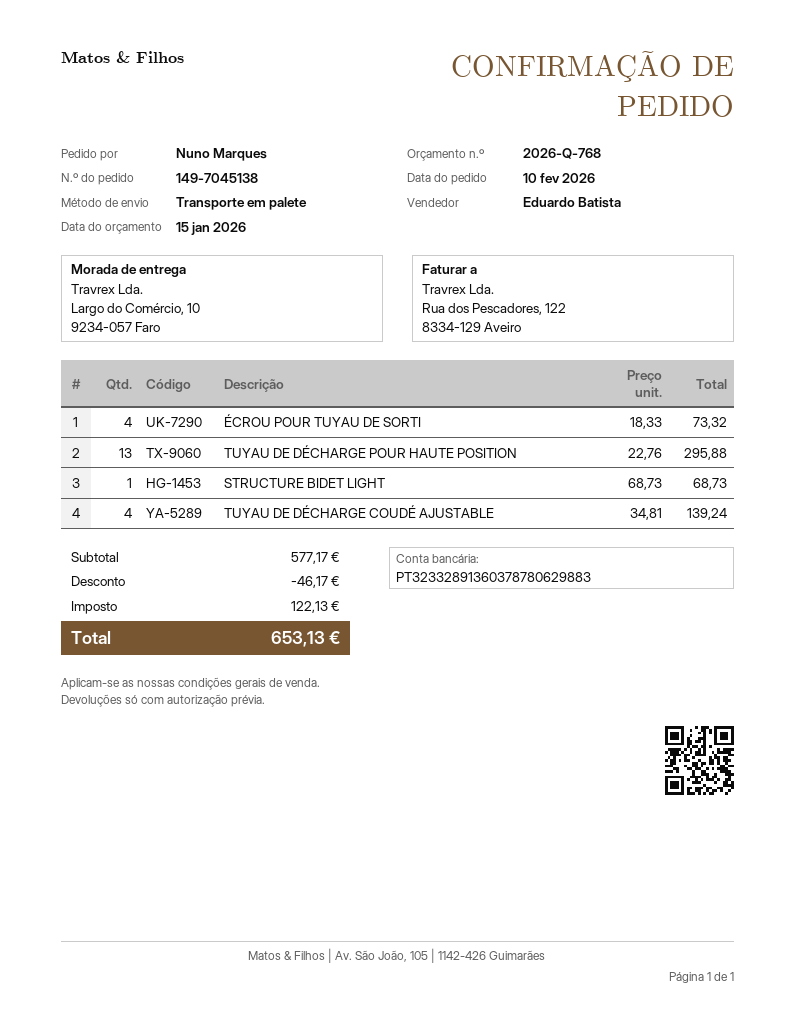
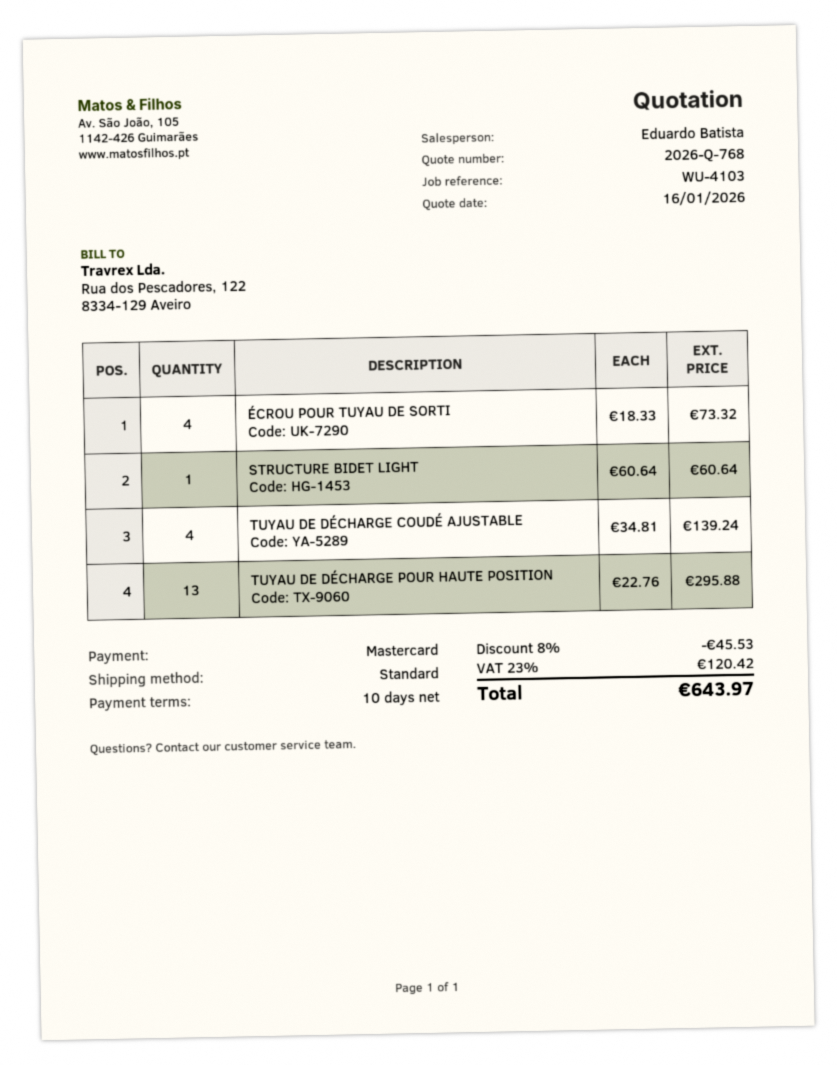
quote date: 2026-01-15 -> 2026-01-16
shipping method: pallet freight -> standard
STRUCTURE BIDET LIGHT: 1 x 68.73 = 68.73 -> 1 x 60.64 = 60.64
discount: 46.17 -> 45.53
tax: 122.13 -> 120.42
total: 653.13 -> 643.97

